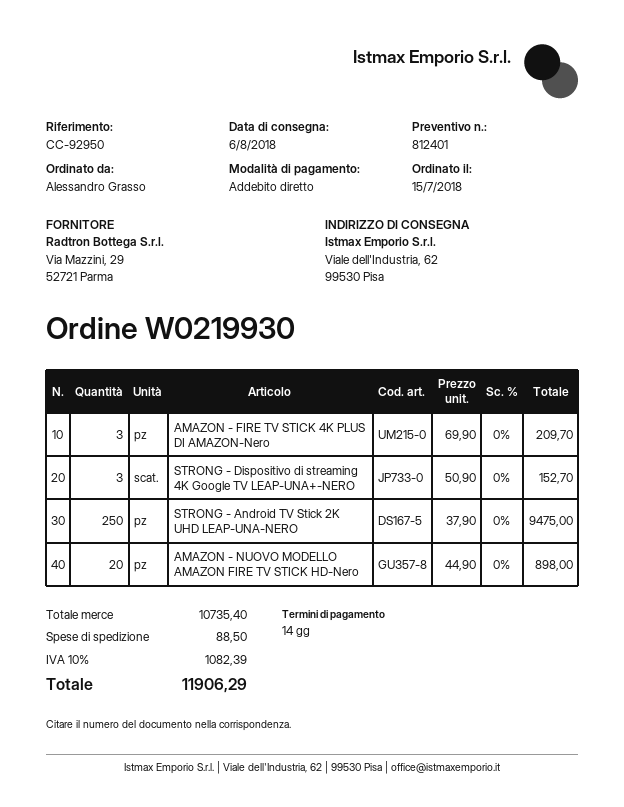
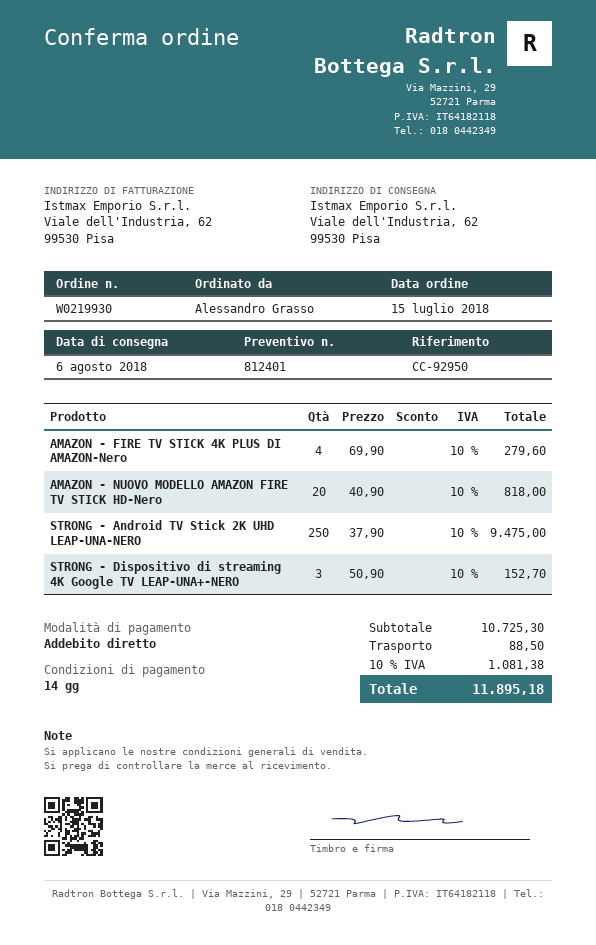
AMAZON - FIRE TV STICK 4K PLUS DI AMAZON-Nero: 3 x 69.90 = 209.70 -> 4 x 69.90 = 279.60
AMAZON - NUOVO MODELLO AMAZON FIRE TV STICK HD-Nero: 20 x 44.90 = 898.00 -> 20 x 40.90 = 818.00
subtotal: 10735.40 -> 10725.30
tax: 10% = 1082.39 -> 10% = 1081.38
total: 11906.29 -> 11895.18

